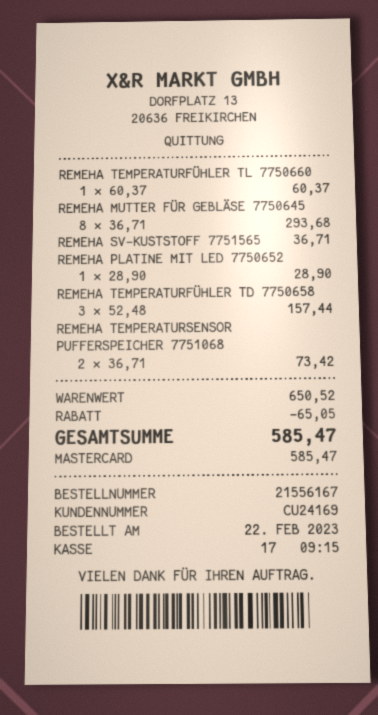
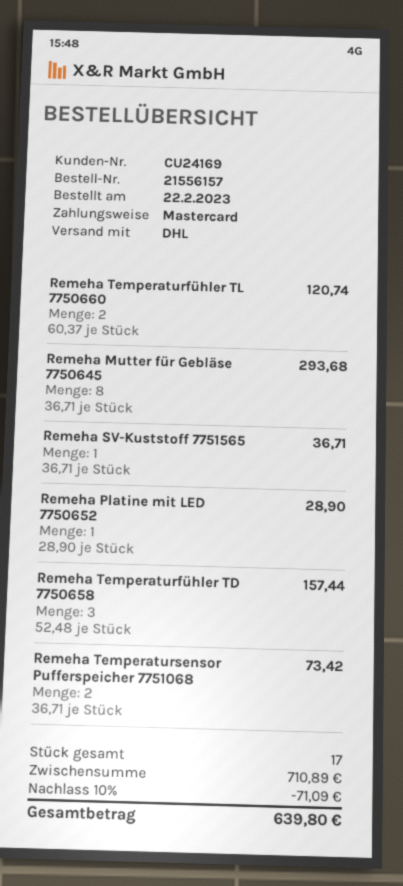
order number: 21556167 -> 21556157
REMEHA TEMPERATURFÜHLER TL 7750660: 1 x 60.37 = 60.37 -> 2 x 60.37 = 120.74
subtotal: 650.52 -> 710.89
discount: 65.05 -> 71.09
total: 585.47 -> 639.80

